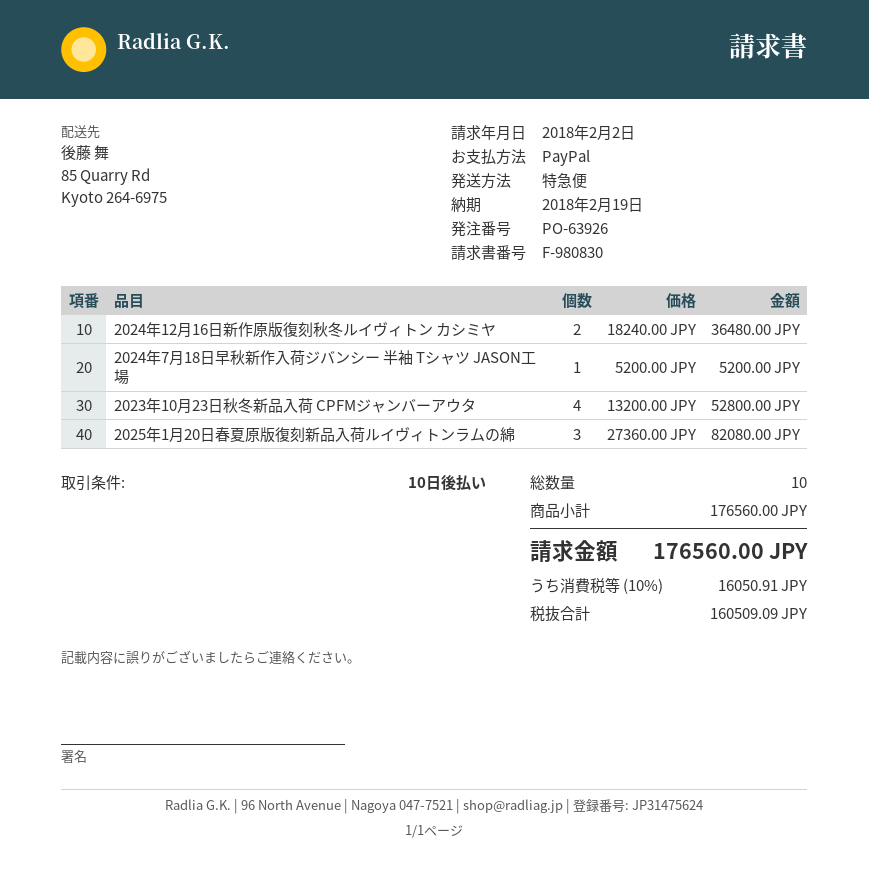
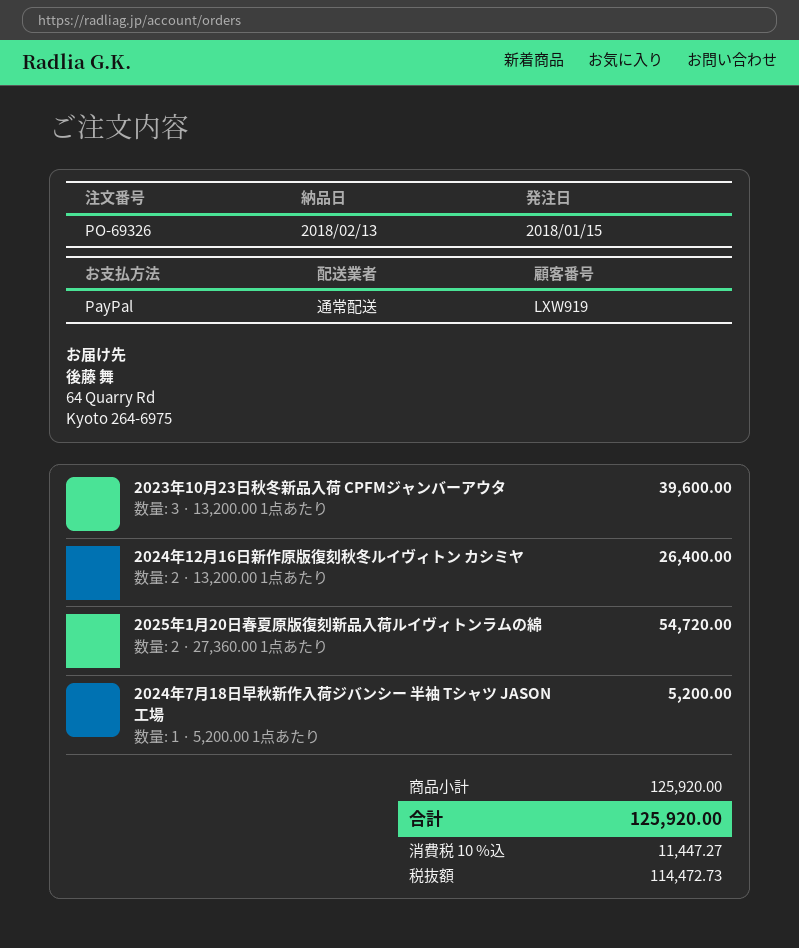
order number: PO-63926 -> PO-69326
delivery date: 2018-02-19 -> 2018-02-13
shipping method: express -> standard
ship to: 85 Quarry Rd, Kyoto 264-6975 -> 64 Quarry Rd, Kyoto 264-6975
2024年12月16日新作原版復刻秋冬ルイヴィトン カシミヤ: 2 x 18240.00 = 36480.00 -> 2 x 13200.00 = 26400.00
2023年10月23日秋冬新品入荷 CPFMジャンバーアウタ: 4 x 13200.00 = 52800.00 -> 3 x 13200.00 = 39600.00
2025年1月20日春夏原版復刻新品入荷ルイヴィトンラムの綿: 3 x 27360.00 = 82080.00 -> 2 x 27360.00 = 54720.00
subtotal: 176560.00 -> 125920.00
net: 160509.09 -> 114472.73
tax: 10% = 16050.91 -> 10% = 11447.27
total: 176560.00 -> 125920.00

